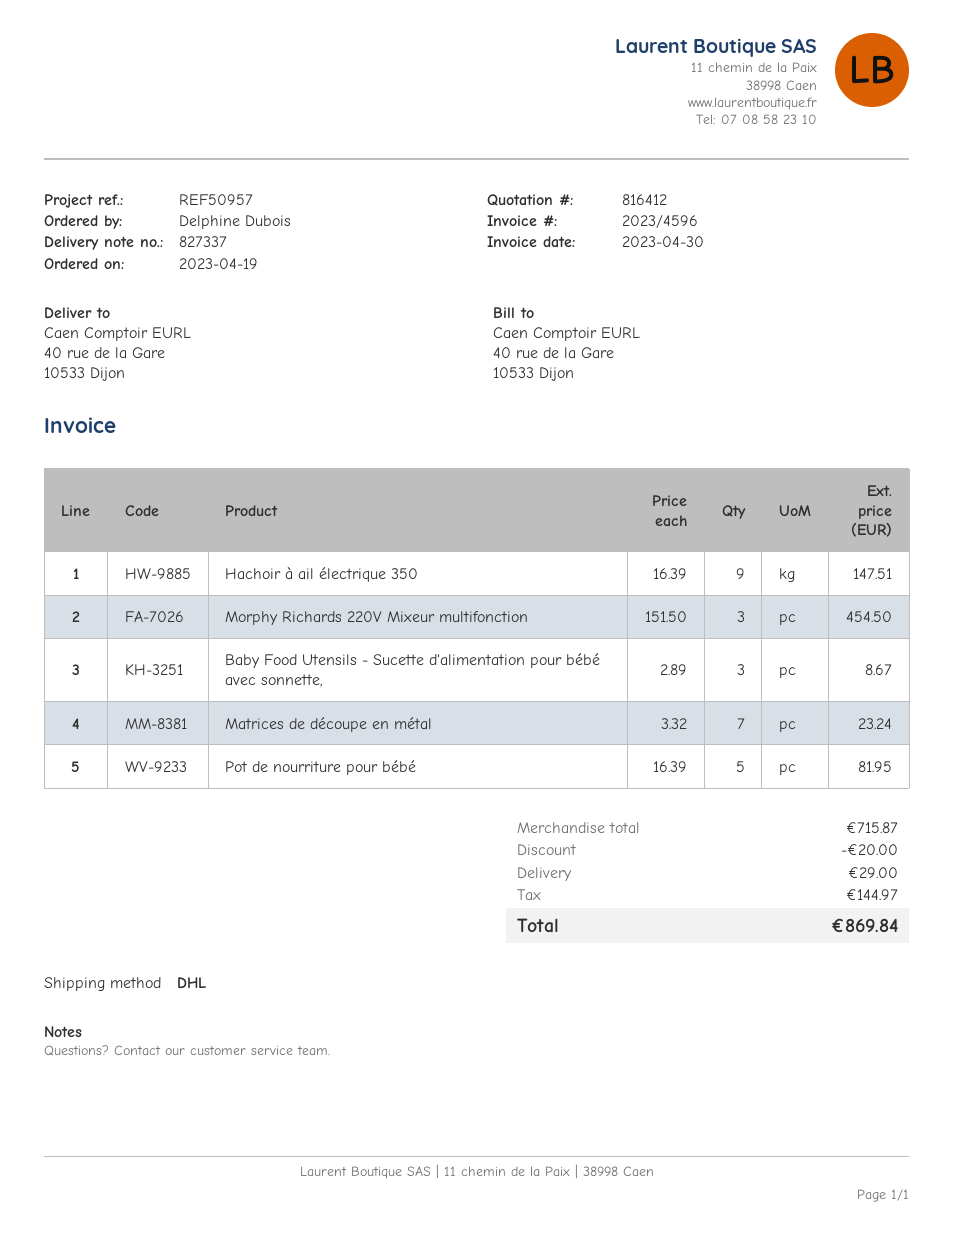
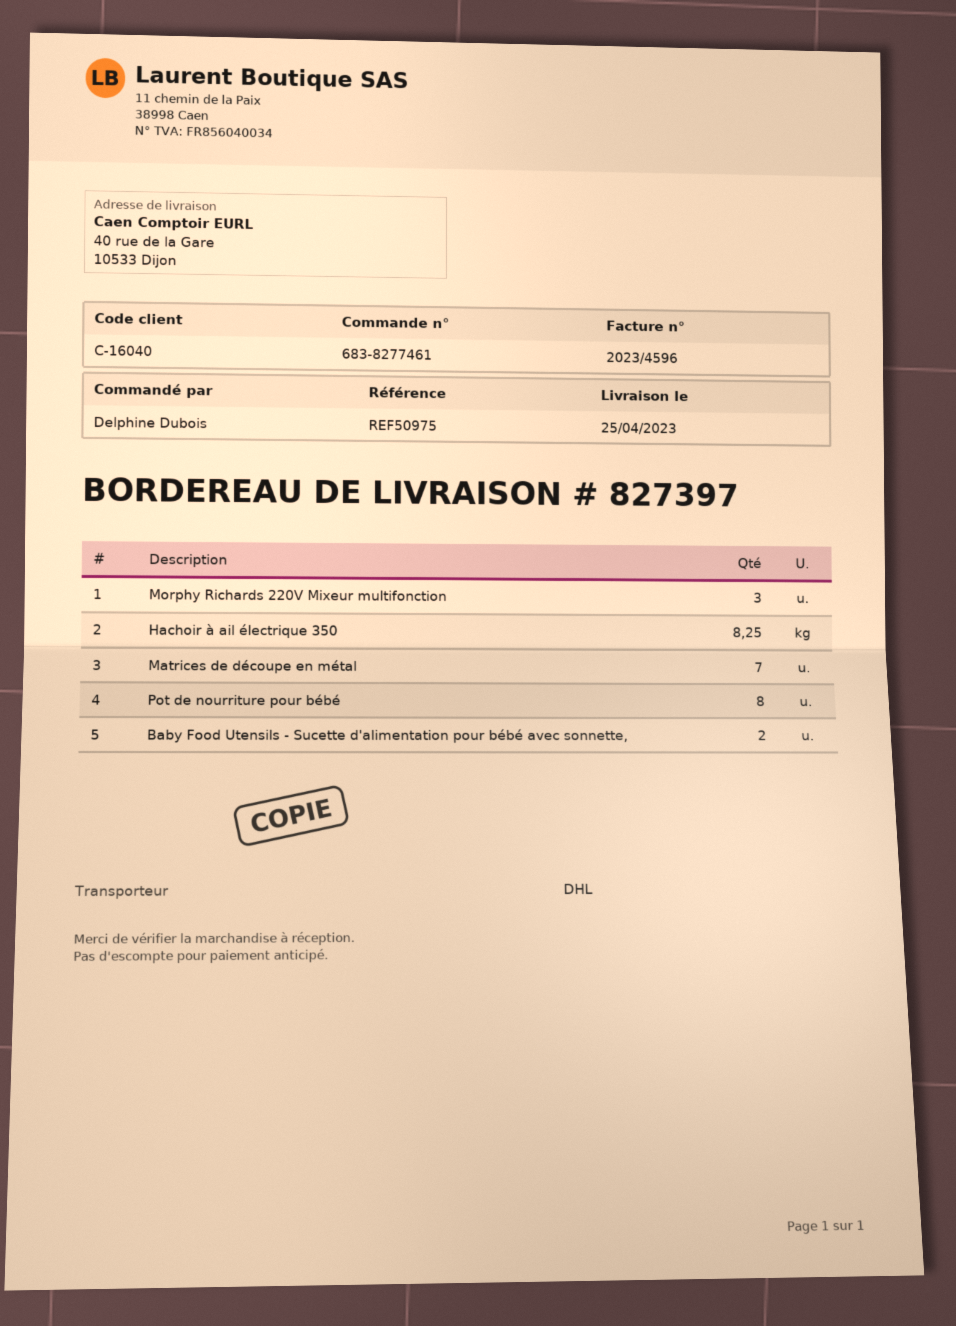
delivery note number: 827337 -> 827397
reference: REF50957 -> REF50975
Hachoir à ail électrique 350: 9 -> 8.25
Baby Food Utensils - Sucette d'alimentation pour bébé avec sonnette,: 3 -> 2
Pot de nourriture pour bébé: 5 -> 8

